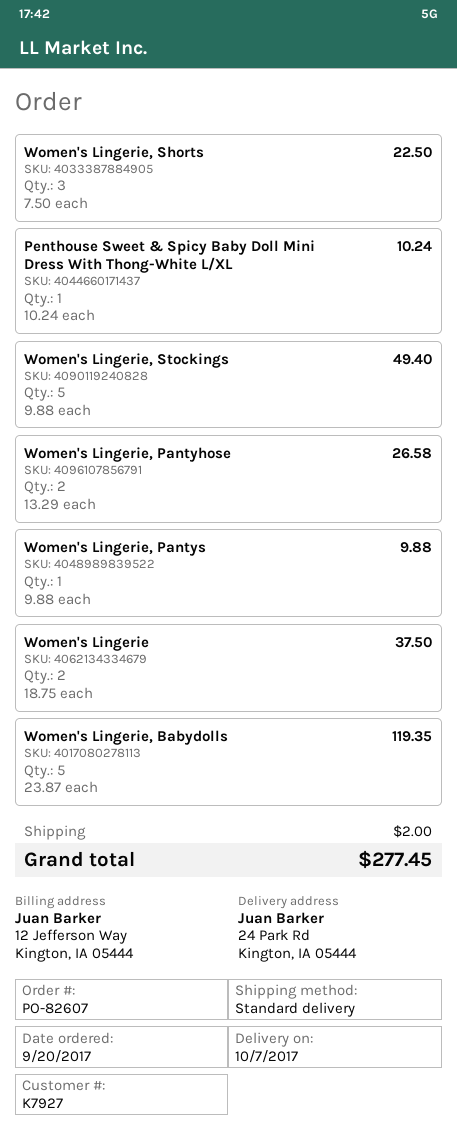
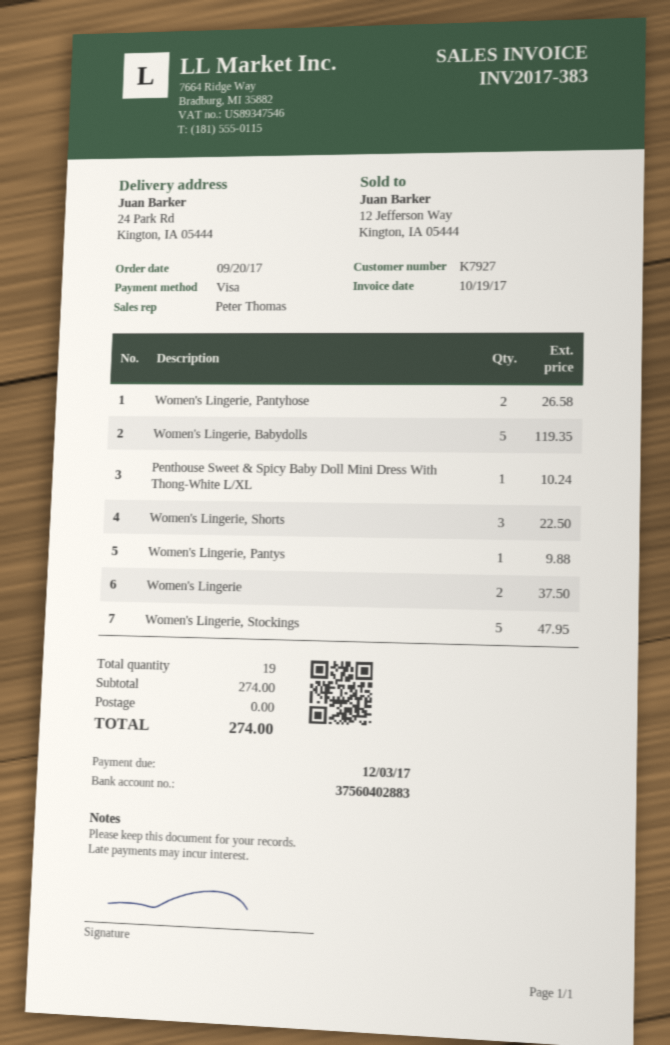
Women's Lingerie, Stockings: 5 for 49.40 -> 5 for 47.95
shipping: 2.00 -> 0.00
total: 277.45 -> 274.00

